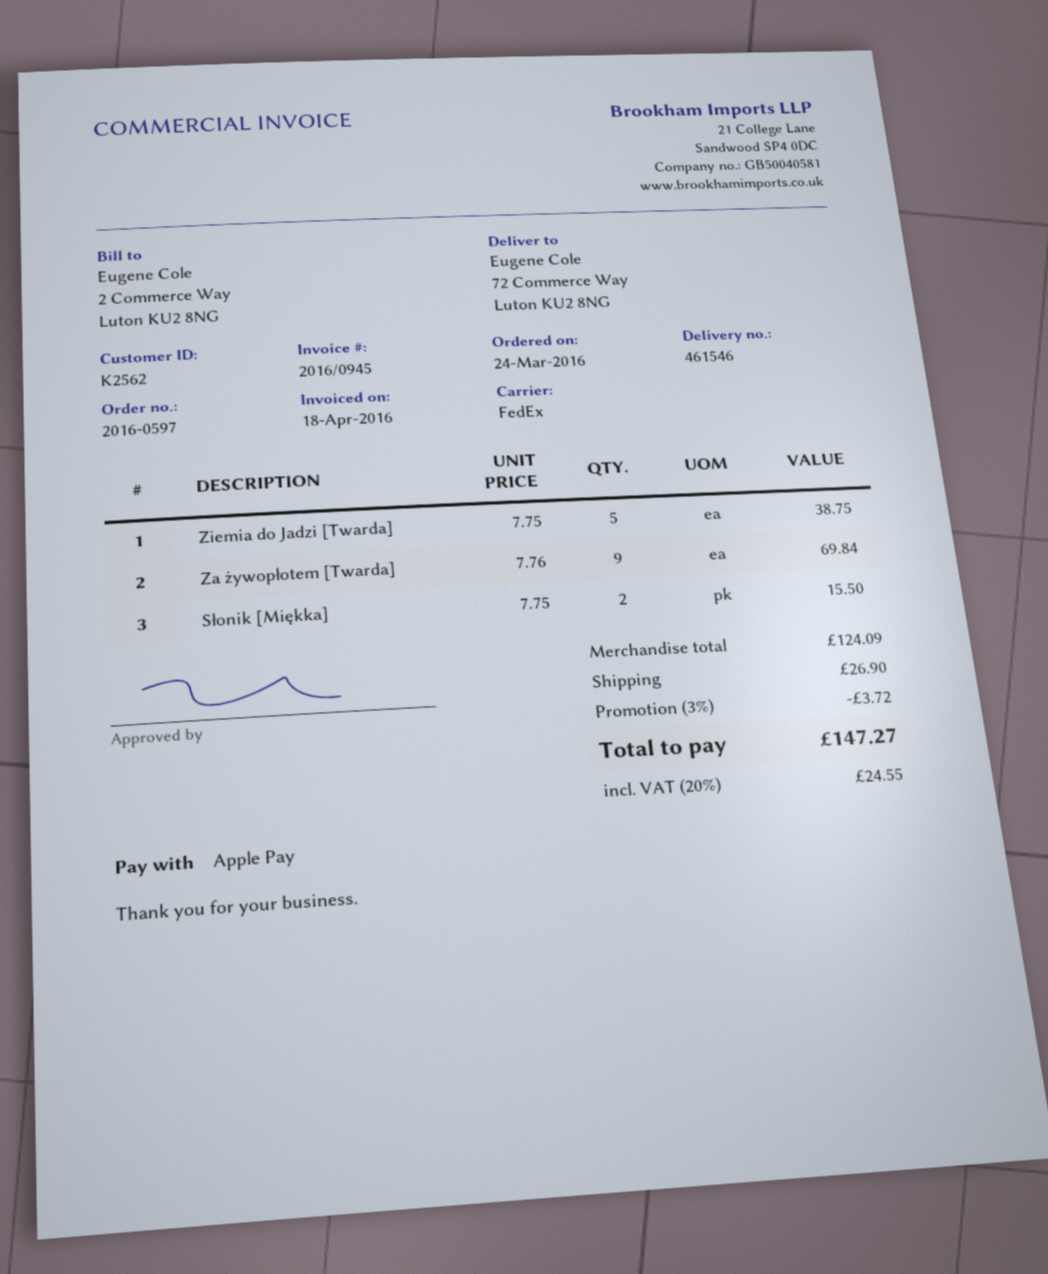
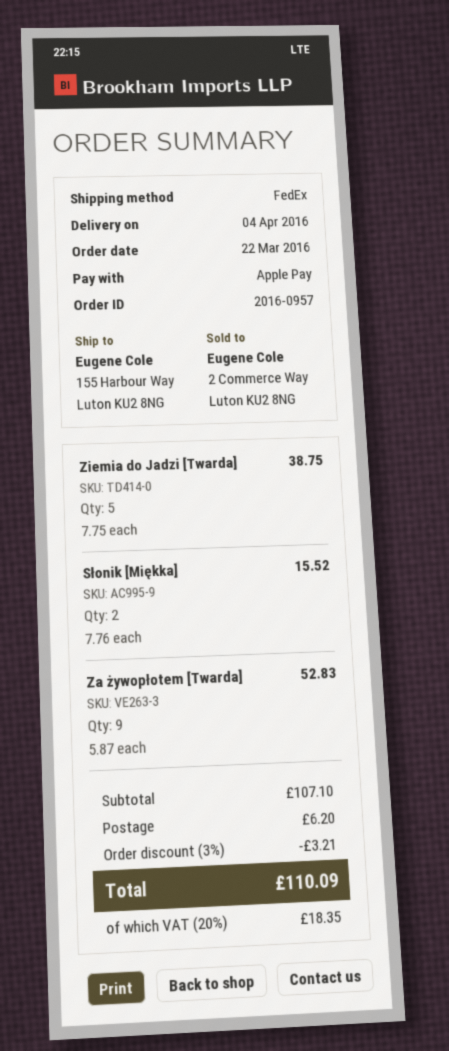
order number: 2016-0597 -> 2016-0957
order date: 2016-03-24 -> 2016-03-22
ship to: 72 Commerce Way, Luton KU2 8NG -> 155 Harbour Way, Luton KU2 8NG
Za żywopłotem [Twarda]: 9 x 7.76 = 69.84 -> 9 x 5.87 = 52.83
Słonik [Miękka]: 2 x 7.75 = 15.50 -> 2 x 7.76 = 15.52
subtotal: 124.09 -> 107.10
discount: 3% = 3.72 -> 3% = 3.21
shipping: 26.90 -> 6.20
tax: 20% = 24.55 -> 20% = 18.35
total: 147.27 -> 110.09

